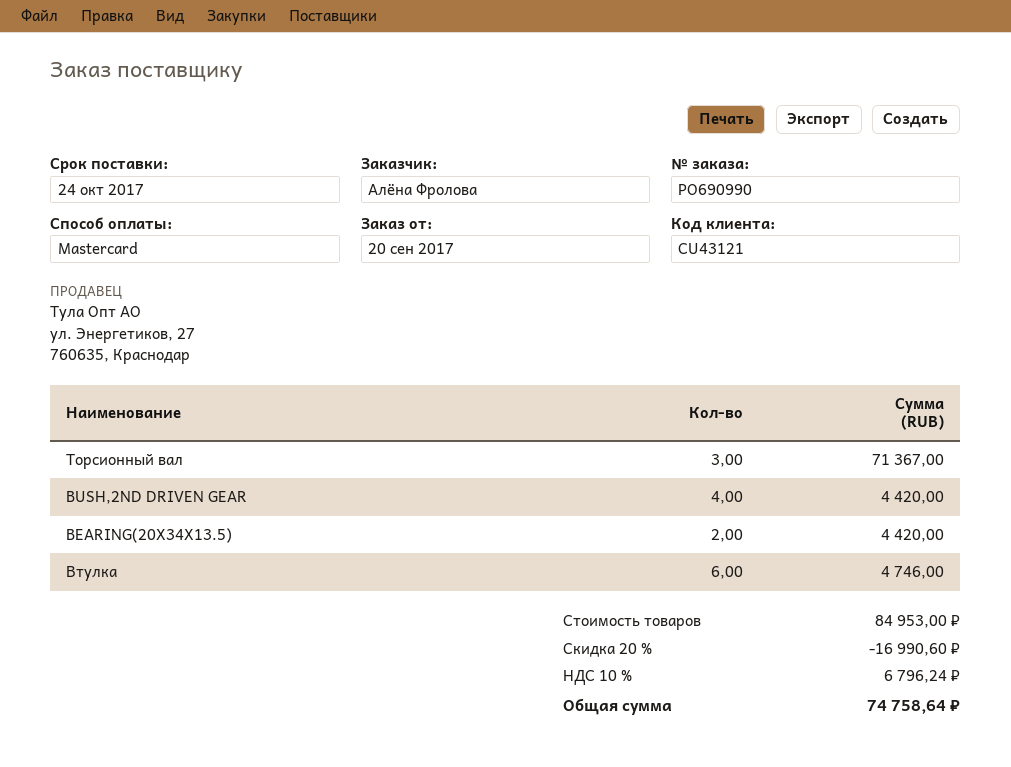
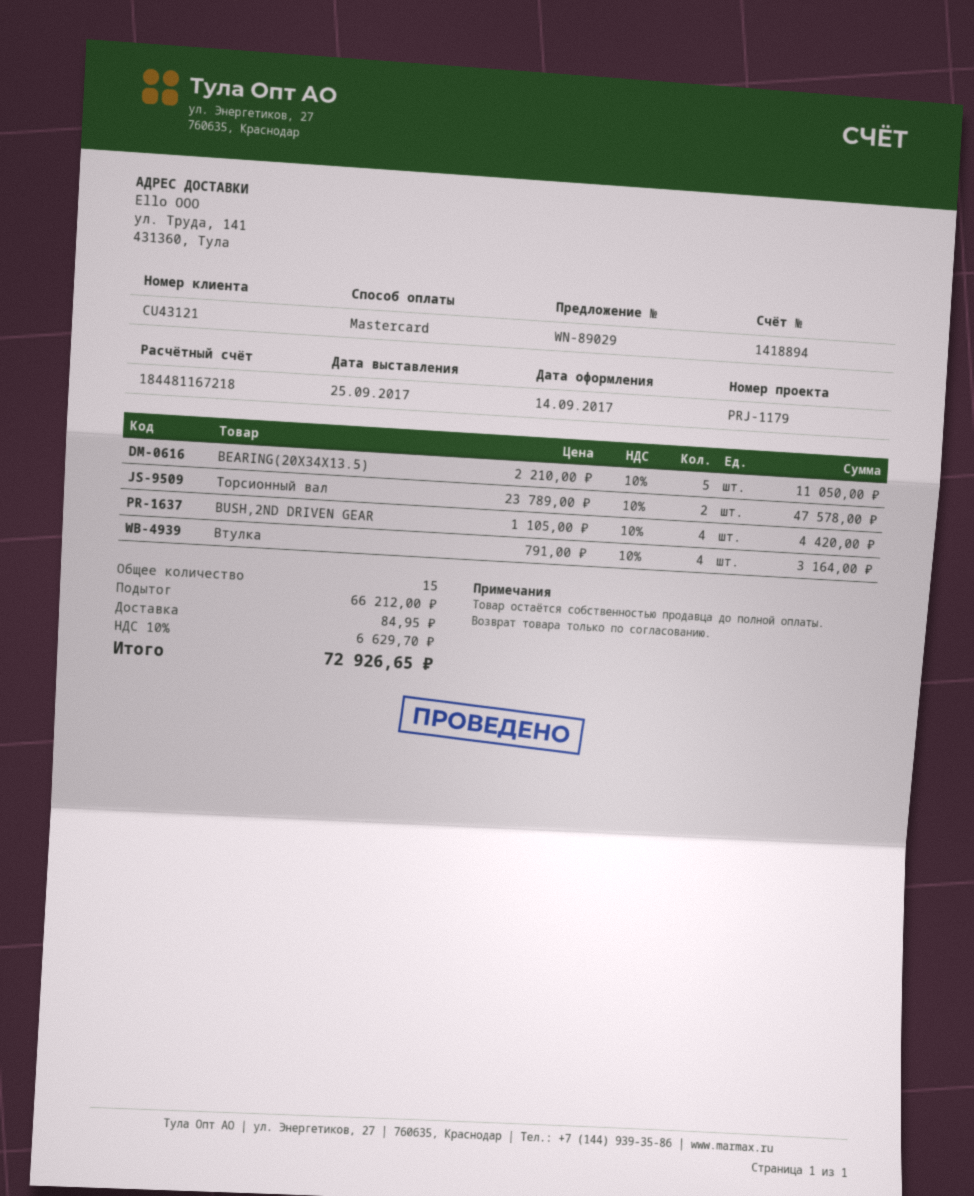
order date: 2017-09-20 -> 2017-09-14
Торсионный вал: 3 for 71367.00 -> 2 for 47578.00
BEARING(20X34X13.5): 2 for 4420.00 -> 5 for 11050.00
Втулка: 6 for 4746.00 -> 4 for 3164.00
subtotal: 84953.00 -> 66212.00
discount: 20% = 16990.60 -> none
shipping: none -> 84.95
tax: 10% = 6796.24 -> 10% = 6629.70
total: 74758.64 -> 72926.65

